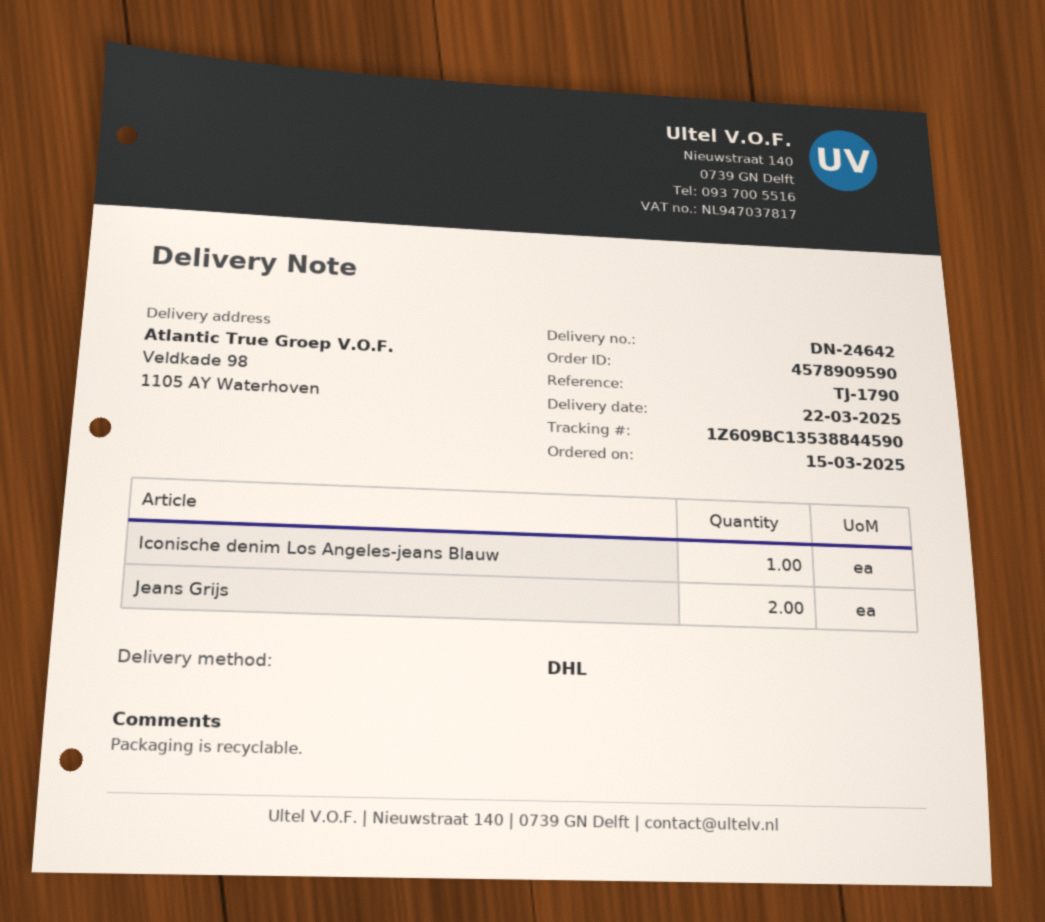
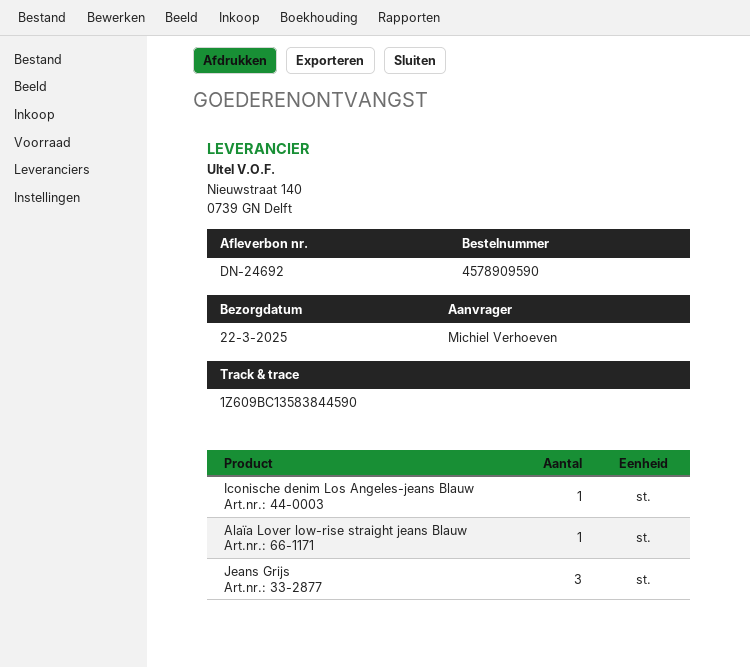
delivery note number: DN-24642 -> DN-24692
tracking number: 1Z609BC13538844590 -> 1Z609BC13583844590
Jeans Grijs: 2 -> 3
Alaïa Lover low-rise straight jeans Blauw: none -> 1

